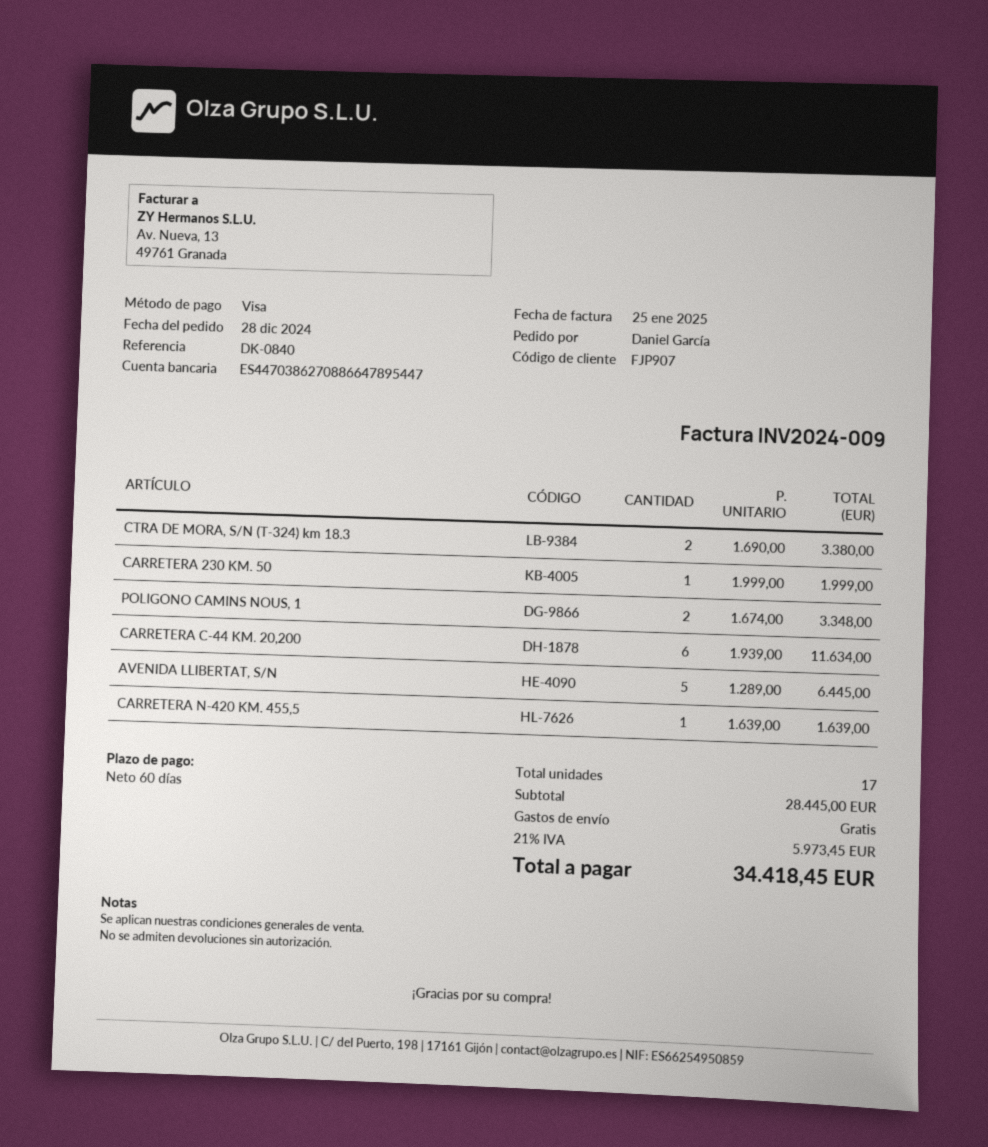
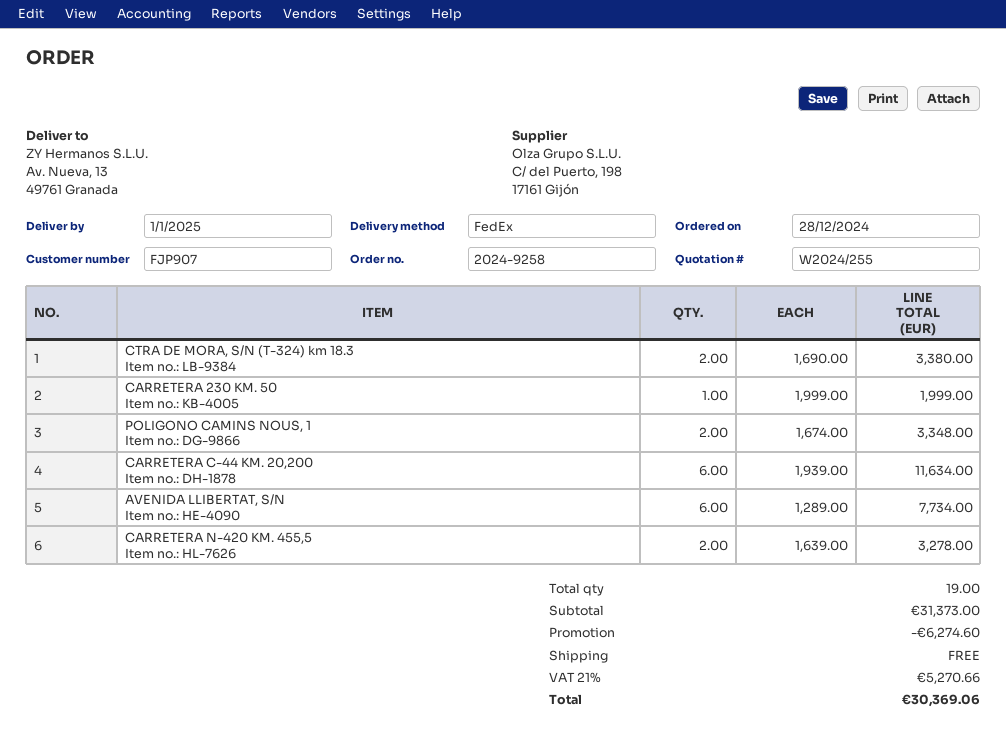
AVENIDA LLIBERTAT, S/N: 5 x 1289.00 = 6445.00 -> 6 x 1289.00 = 7734.00
CARRETERA N-420 KM. 455,5: 1 x 1639.00 = 1639.00 -> 2 x 1639.00 = 3278.00
total quantity: 17 -> 19
subtotal: 28445.00 -> 31373.00
discount: none -> 6274.60
tax: 21% = 5973.45 -> 21% = 5270.66
total: 34418.45 -> 30369.06

